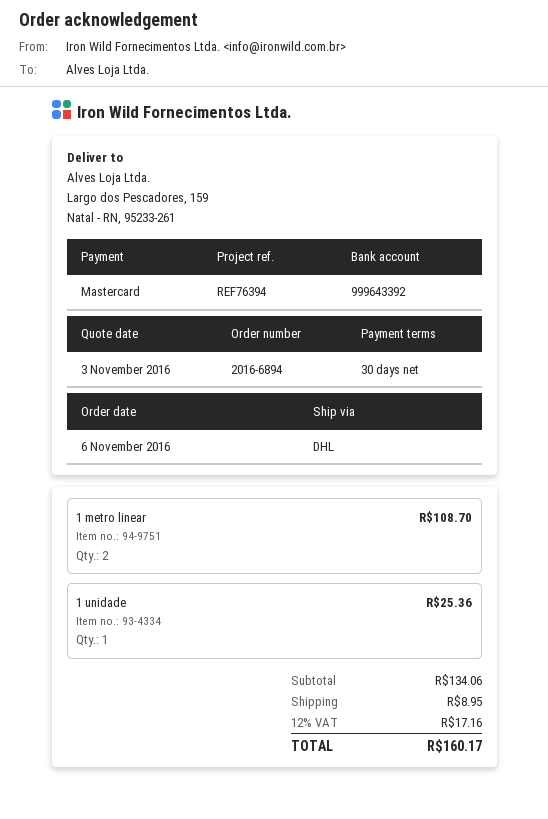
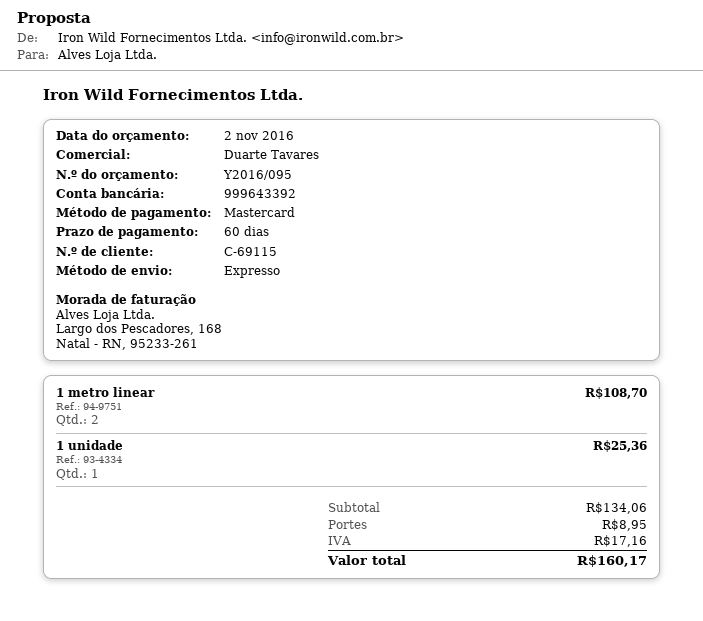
quote date: 2016-11-03 -> 2016-11-02
payment terms: 30 days -> 60 days
shipping method: DHL -> express

